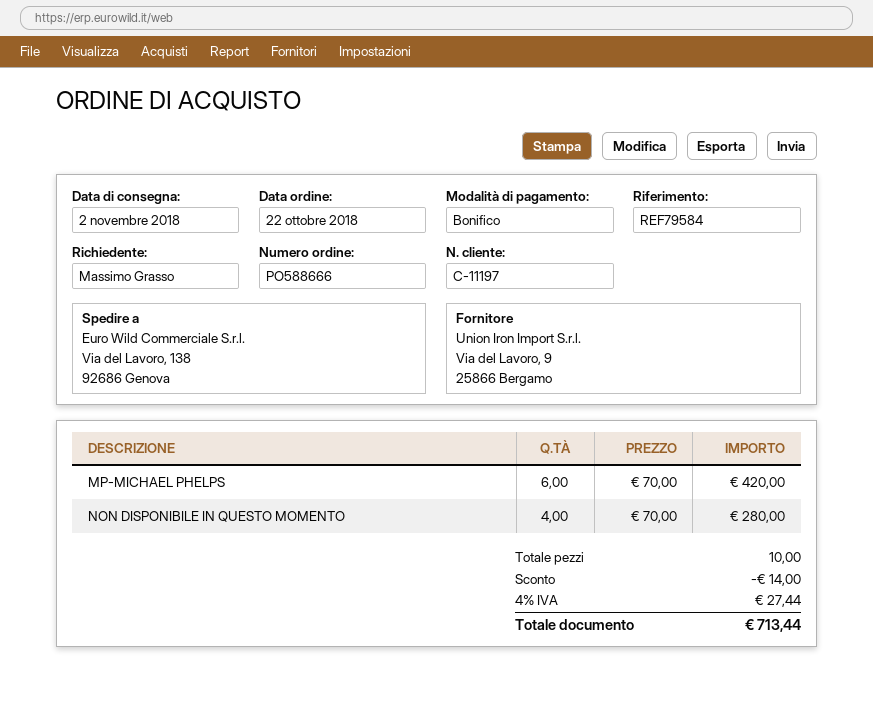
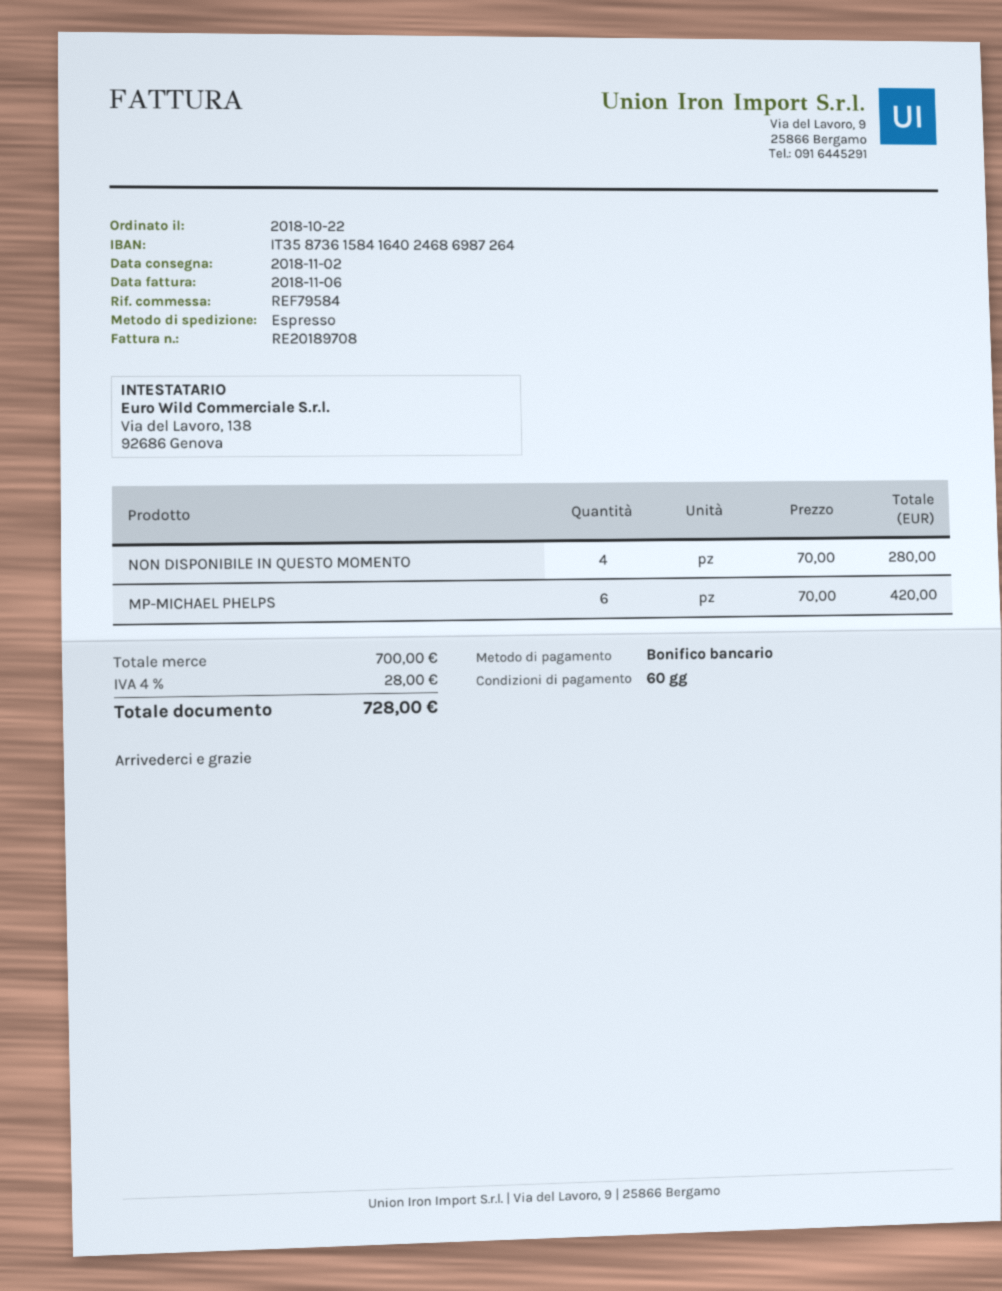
discount: 14.00 -> none
tax: 4% = 27.44 -> 4% = 28.00
total: 713.44 -> 728.00

